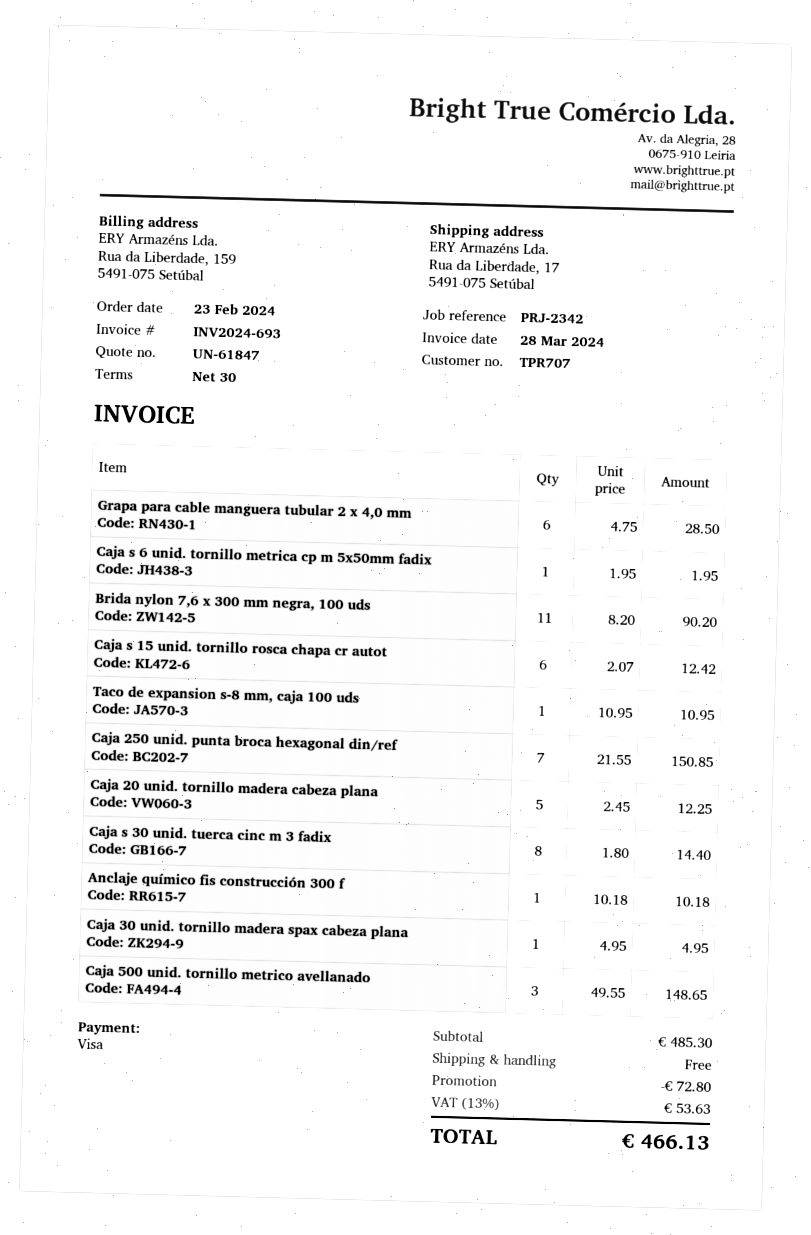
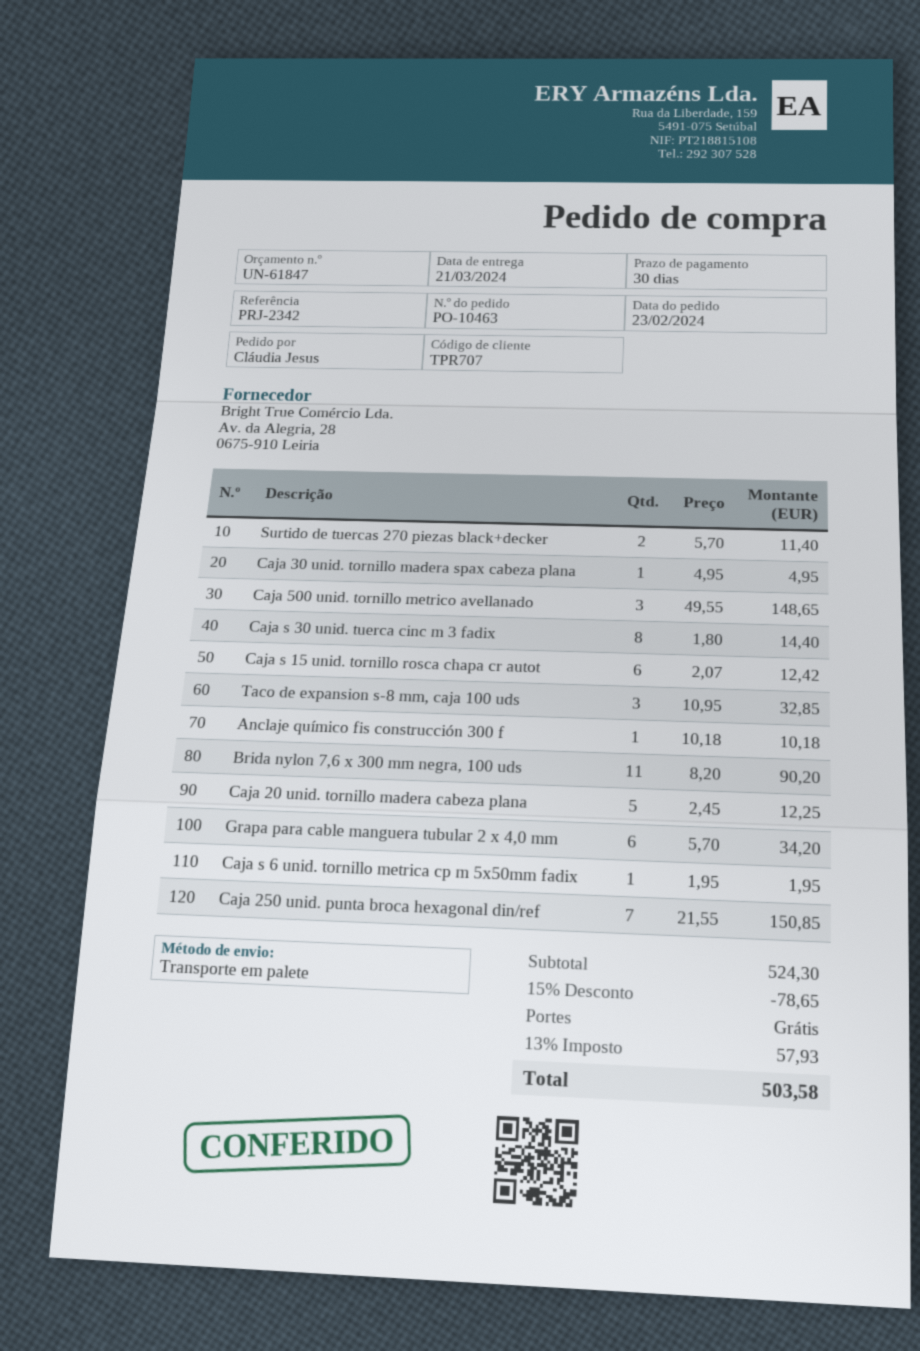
Grapa para cable manguera tubular 2 x 4,0 mm: 6 x 4.75 = 28.50 -> 6 x 5.70 = 34.20
Taco de expansion s-8 mm, caja 100 uds: 1 x 10.95 = 10.95 -> 3 x 10.95 = 32.85
Surtido de tuercas 270 piezas black+decker: none -> 2 x 5.70 = 11.40
subtotal: 485.30 -> 524.30
discount: 72.80 -> 78.65
tax: 13% = 53.63 -> 13% = 57.93
total: 466.13 -> 503.58

